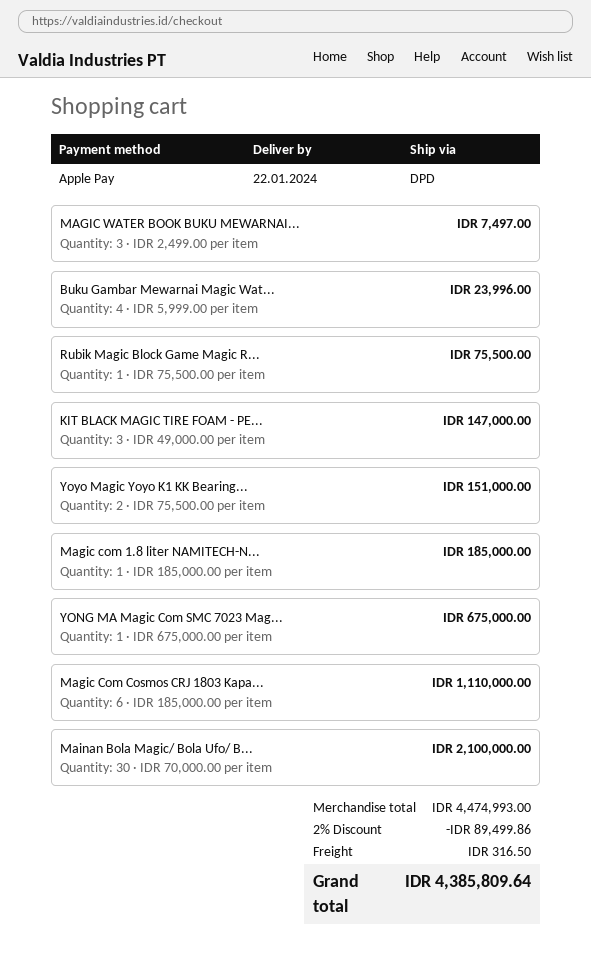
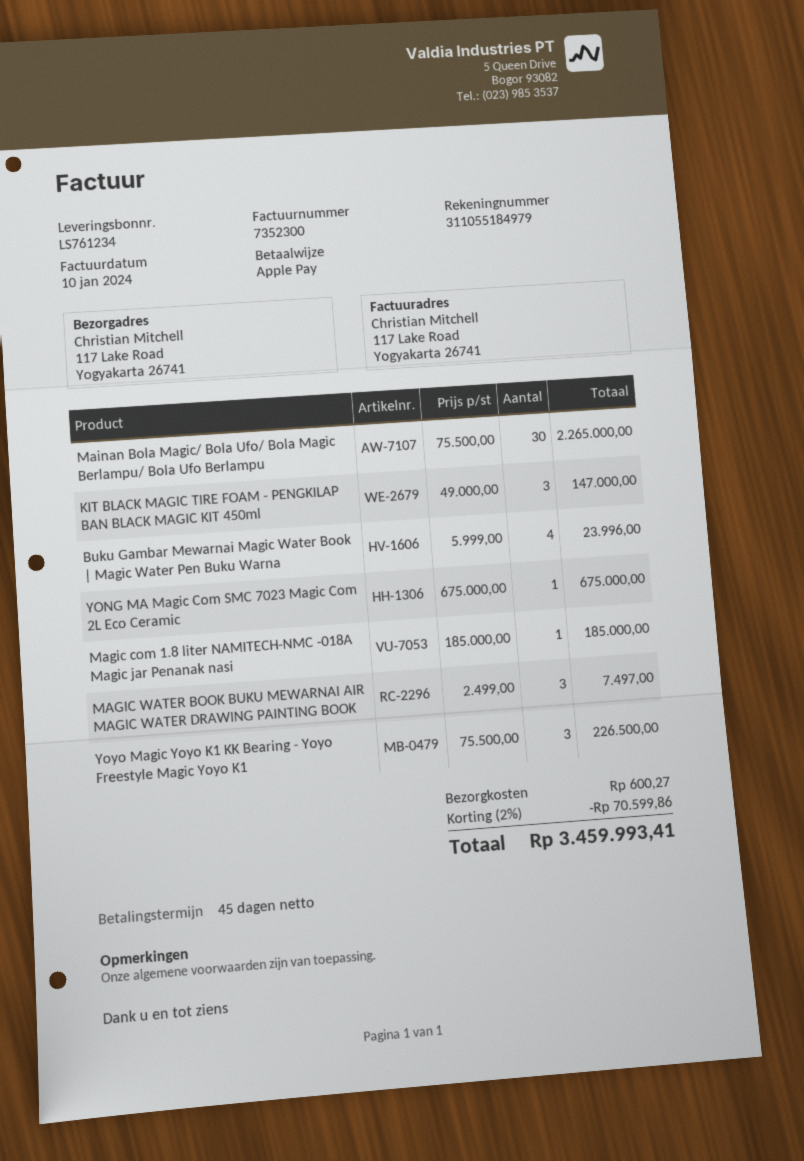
Rubik Magic Block Game Magic R...: 1 x 75500.00 = 75500.00 -> none
Yoyo Magic Yoyo K1 KK Bearing...: 2 x 75500.00 = 151000.00 -> 3 x 75500.00 = 226500.00
Magic Com Cosmos CRJ 1803 Kapa...: 6 x 185000.00 = 1110000.00 -> none
Mainan Bola Magic/ Bola Ufo/ B...: 30 x 70000.00 = 2100000.00 -> 30 x 75500.00 = 2265000.00
discount: 2% = 89499.86 -> 2% = 70599.86
shipping: 316.50 -> 600.27
total: 4385809.64 -> 3459993.41

